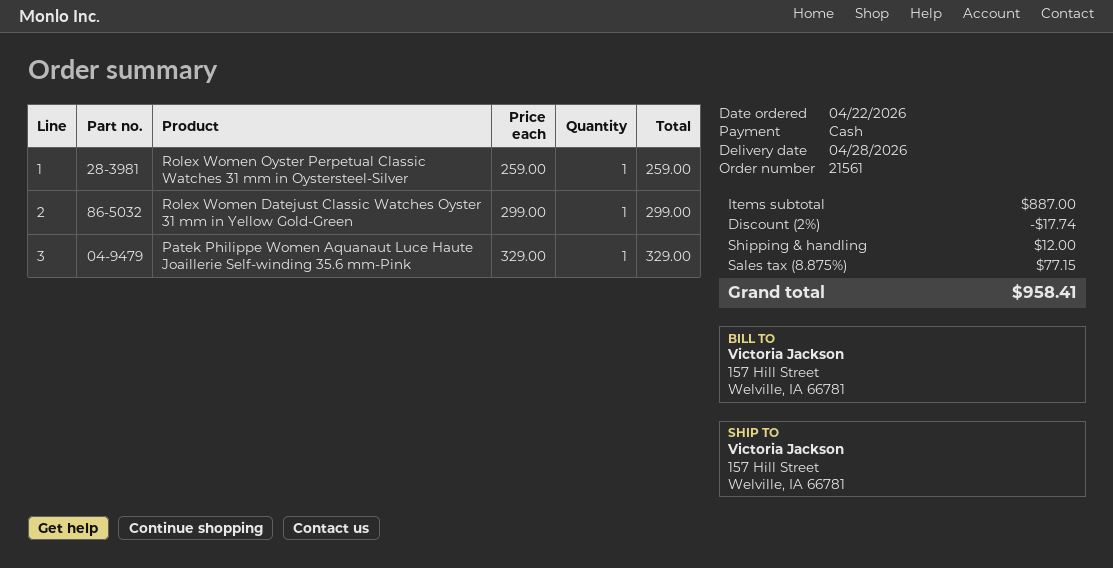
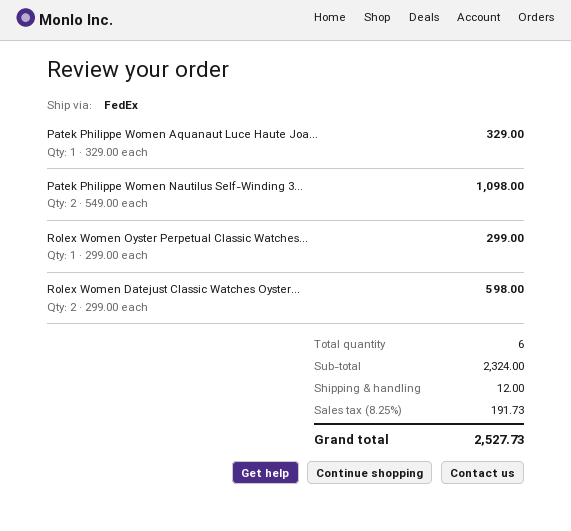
Rolex Women Oyster Perpetual Classic Watches 31 mm in Oystersteel-Silver: 1 x 259.00 = 259.00 -> 1 x 299.00 = 299.00
Rolex Women Datejust Classic Watches Oyster 31 mm in Yellow Gold-Green: 1 x 299.00 = 299.00 -> 2 x 299.00 = 598.00
Patek Philippe Women Nautilus Self-Winding 3...: none -> 2 x 549.00 = 1098.00
subtotal: 887.00 -> 2324.00
discount: 2% = 17.74 -> none
tax: 8.875% = 77.15 -> 8.25% = 191.73
total: 958.41 -> 2527.73

